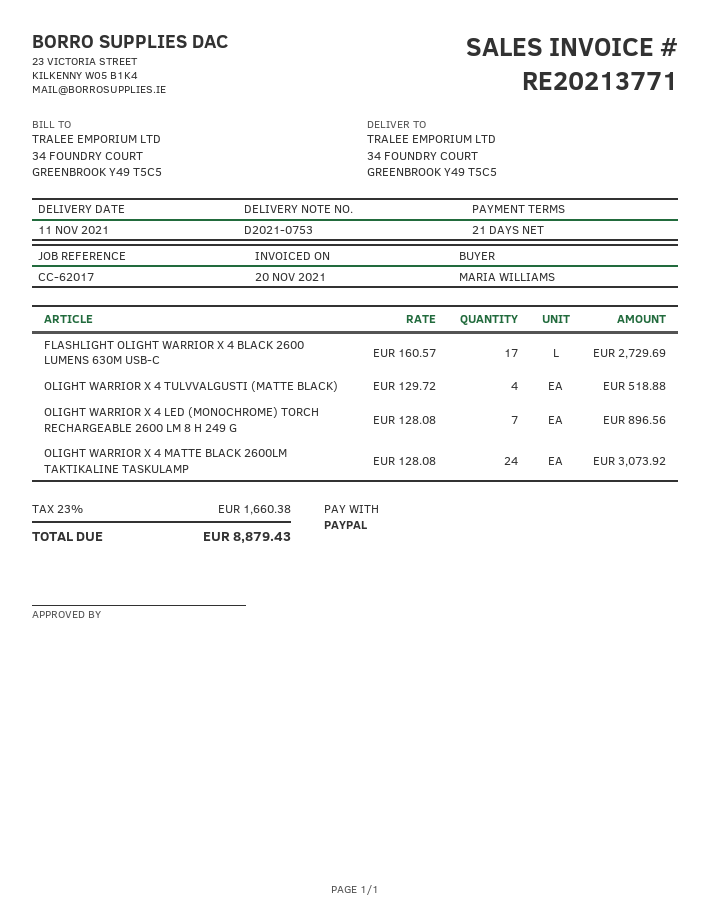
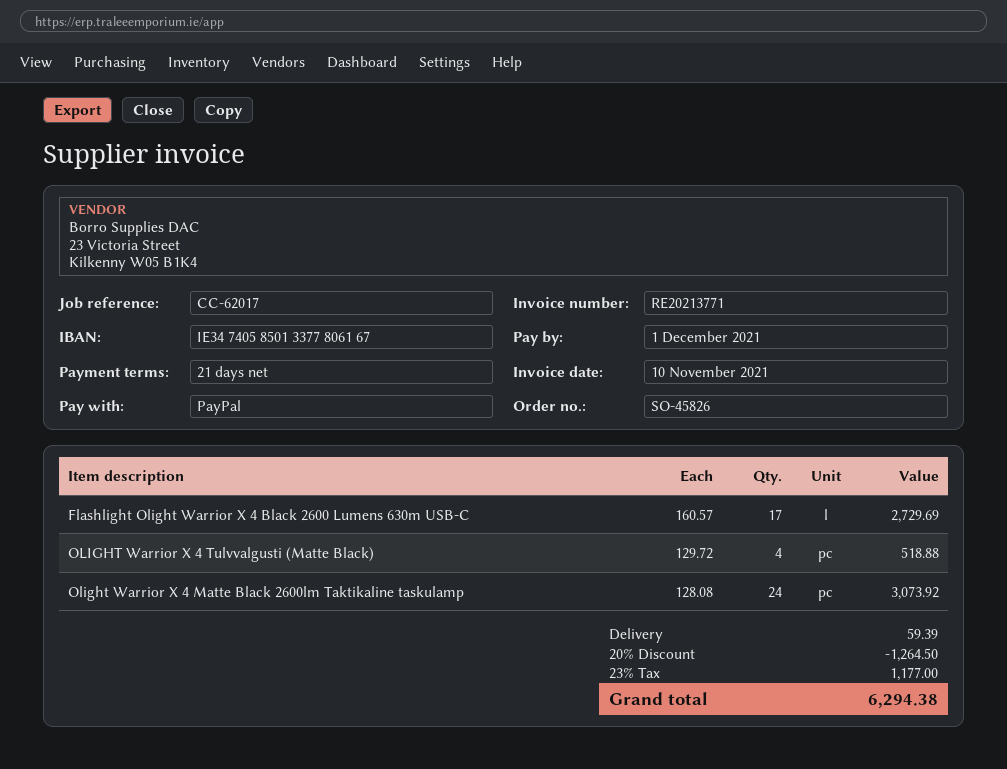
invoice date: 2021-11-20 -> 2021-11-10
OLIGHT WARRIOR X 4 LED (MONOCHROME) TORCH RECHARGEABLE 2600 LM 8 H 249 G: 7 x 128.08 = 896.56 -> none
discount: none -> 20% = 1264.50
shipping: none -> 59.39
tax: 23% = 1660.38 -> 23% = 1177.00
total: 8879.43 -> 6294.38

